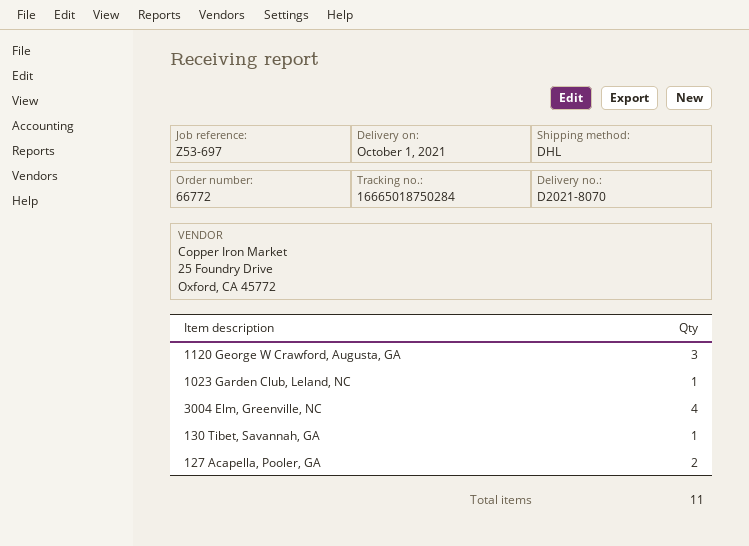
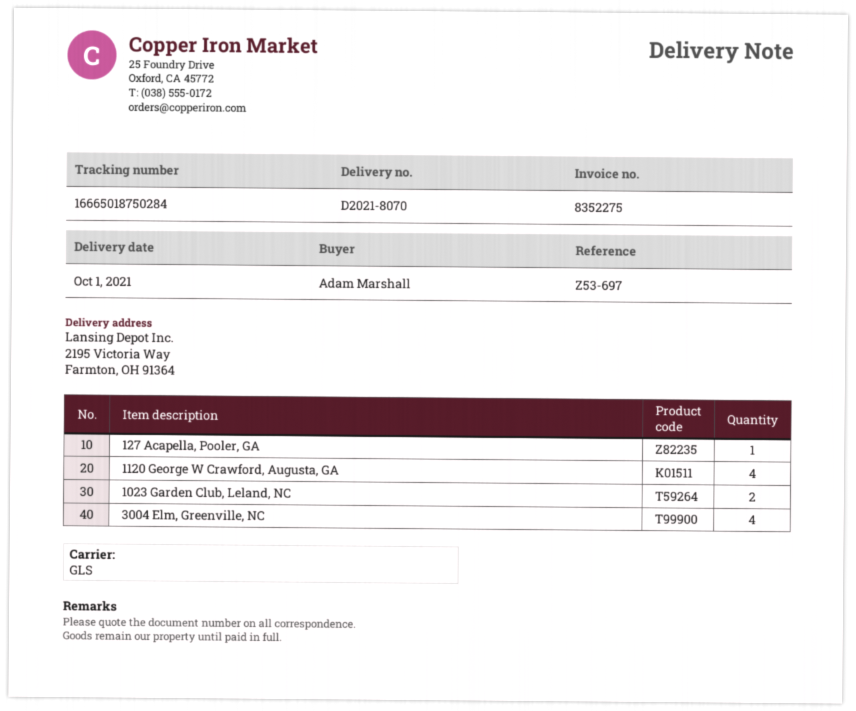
shipping method: DHL -> GLS
1120 George W Crawford, Augusta, GA: 3 -> 4
1023 Garden Club, Leland, NC: 1 -> 2
130 Tibet, Savannah, GA: 1 -> none
127 Acapella, Pooler, GA: 2 -> 1

